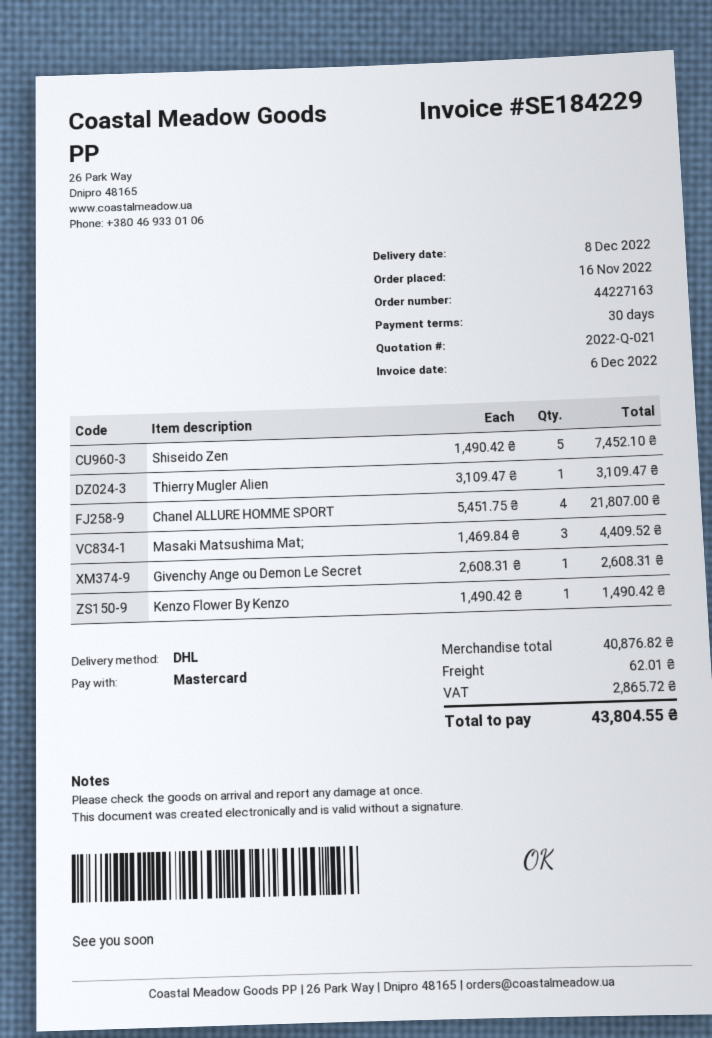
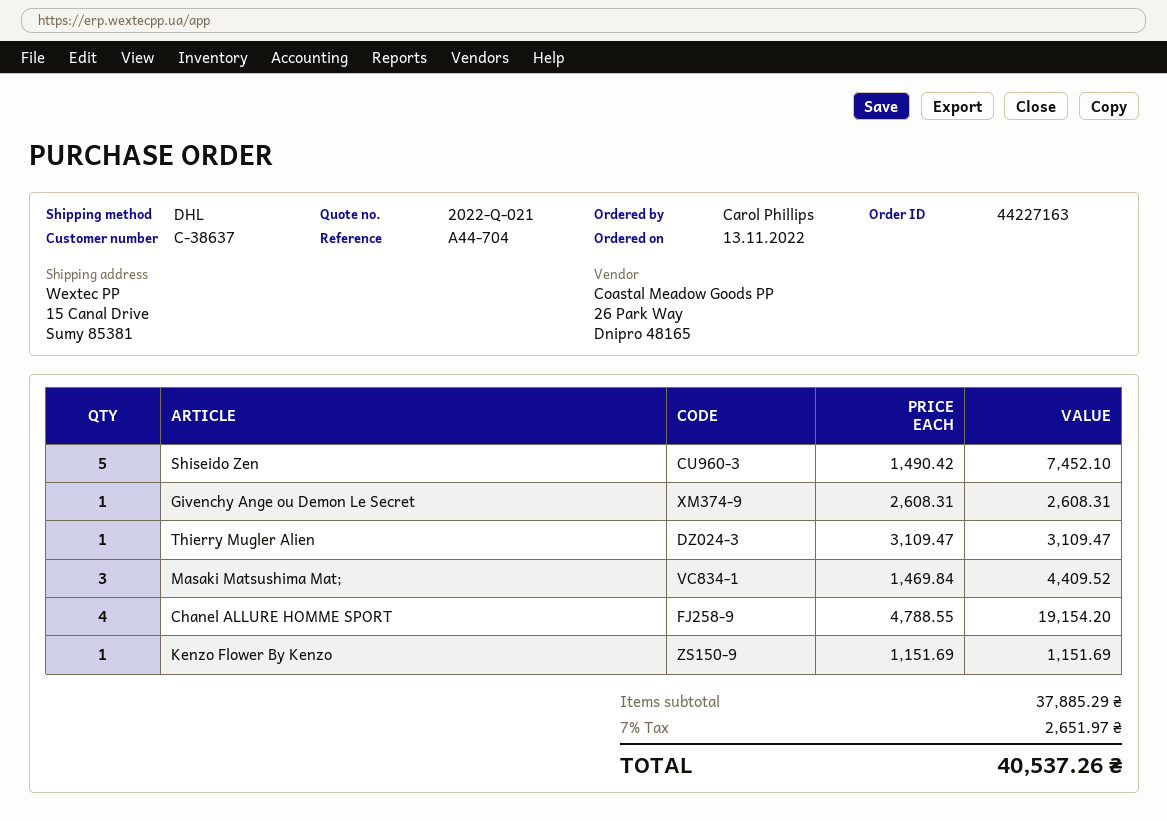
order date: 2022-11-16 -> 2022-11-13
Chanel ALLURE HOMME SPORT: 4 x 5451.75 = 21807.00 -> 4 x 4788.55 = 19154.20
Kenzo Flower By Kenzo: 1 x 1490.42 = 1490.42 -> 1 x 1151.69 = 1151.69
subtotal: 40876.82 -> 37885.29
shipping: 62.01 -> none
tax: 2865.72 -> 2651.97
total: 43804.55 -> 40537.26

